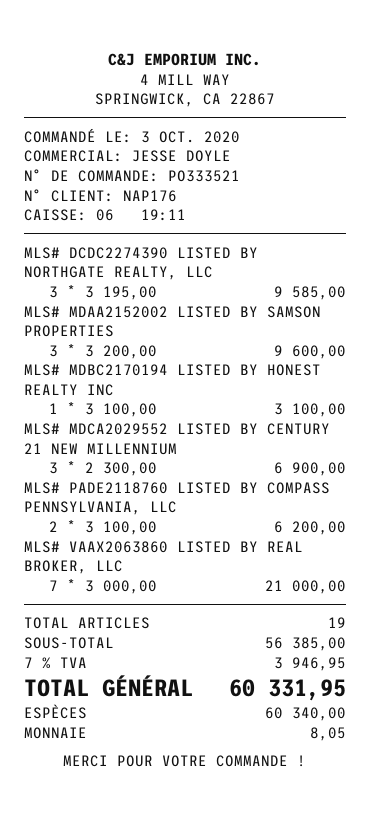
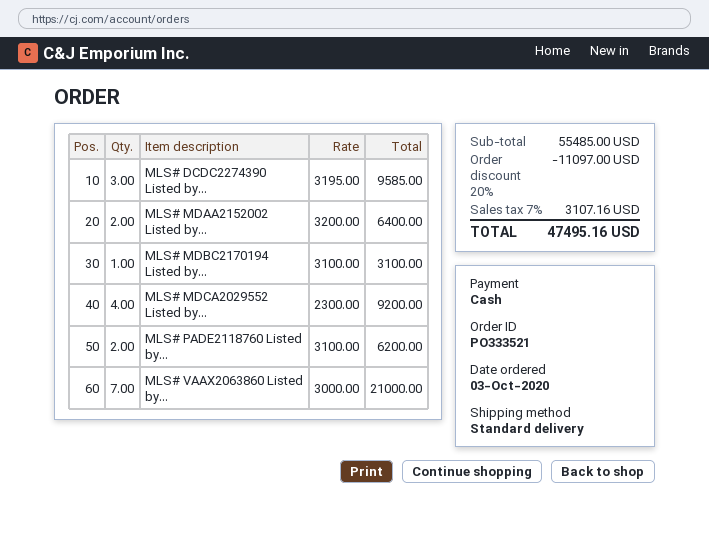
MLS# MDAA2152002 LISTED BY SAMSON PROPERTIES: 3 x 3200.00 = 9600.00 -> 2 x 3200.00 = 6400.00
MLS# MDCA2029552 LISTED BY CENTURY 21 NEW MILLENNIUM: 3 x 2300.00 = 6900.00 -> 4 x 2300.00 = 9200.00
subtotal: 56385.00 -> 55485.00
discount: none -> 20% = 11097.00
tax: 7% = 3946.95 -> 7% = 3107.16
total: 60331.95 -> 47495.16

